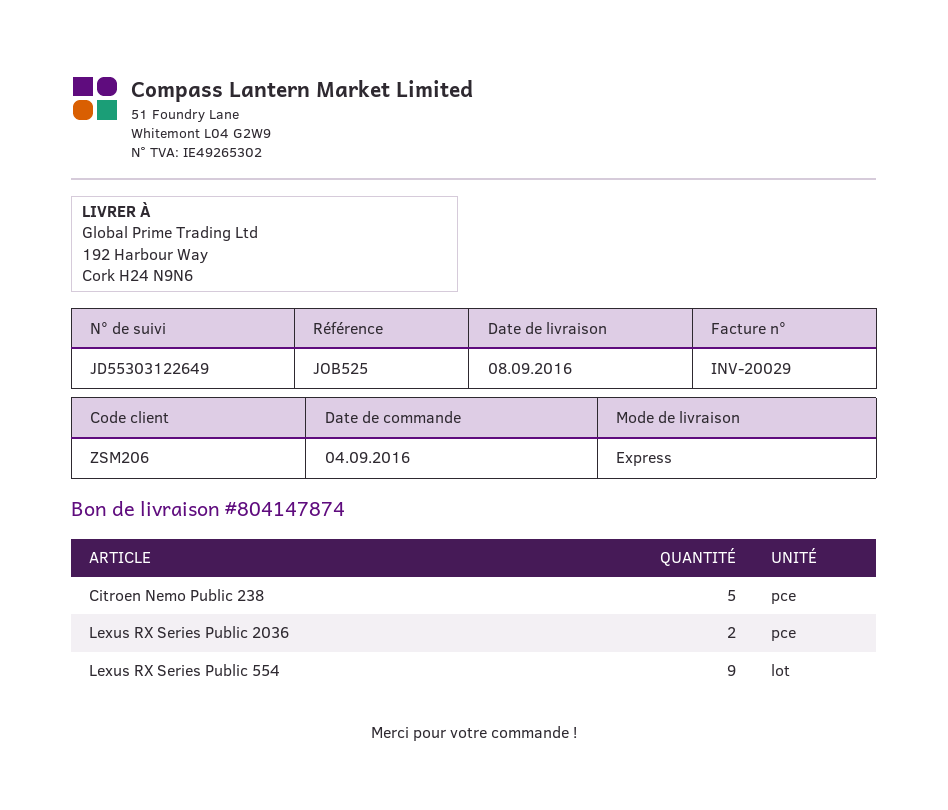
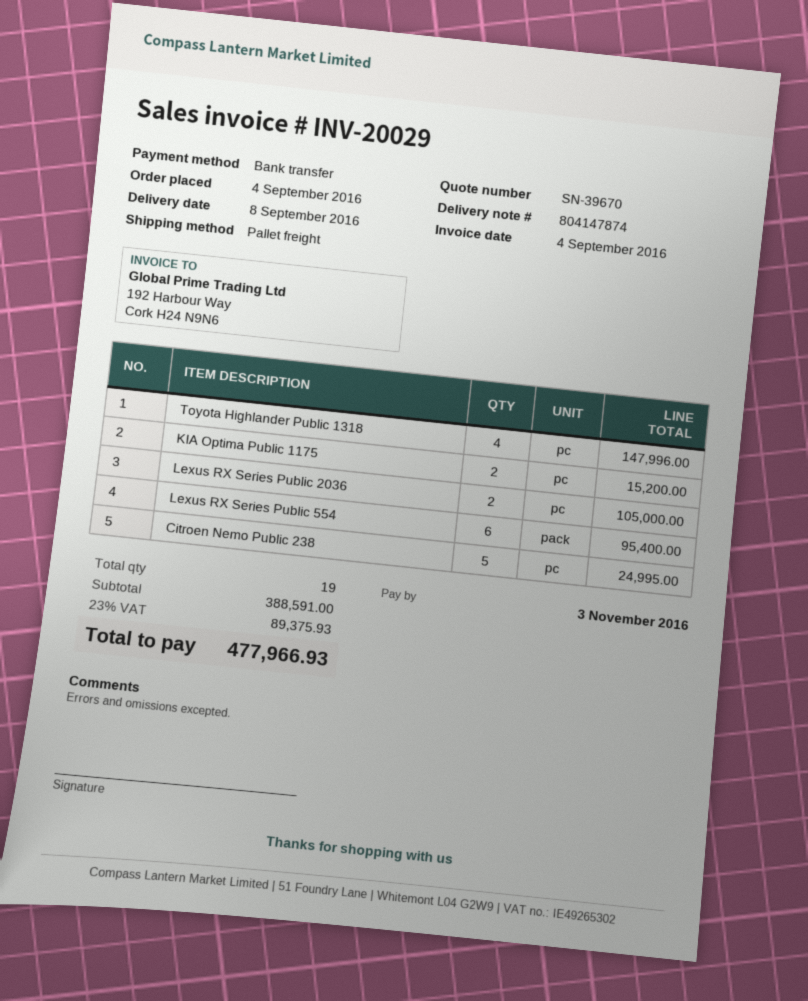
shipping method: express -> pallet freight
Lexus RX Series Public 554: 9 -> 6
Toyota Highlander Public 1318: none -> 4
KIA Optima Public 1175: none -> 2

